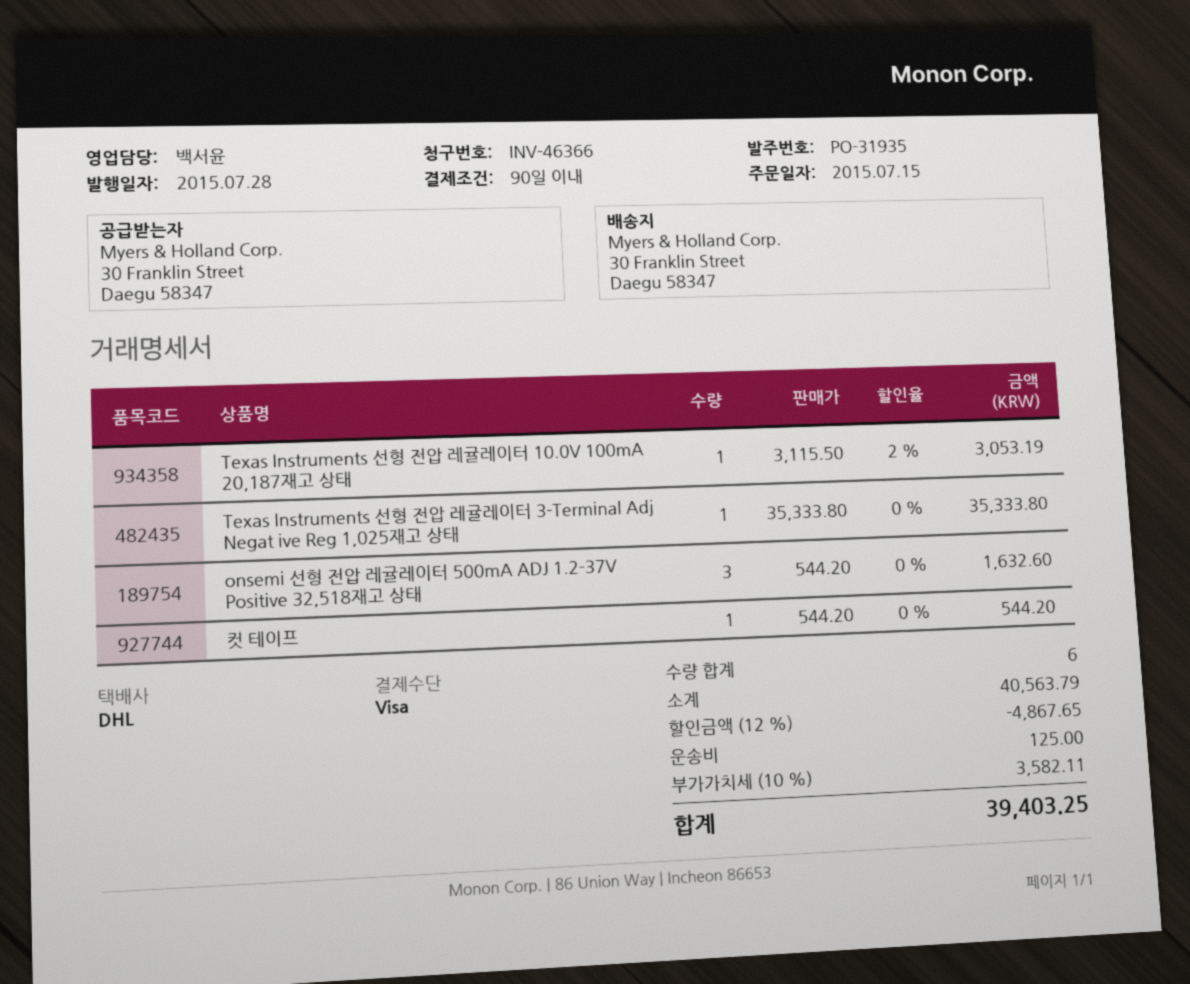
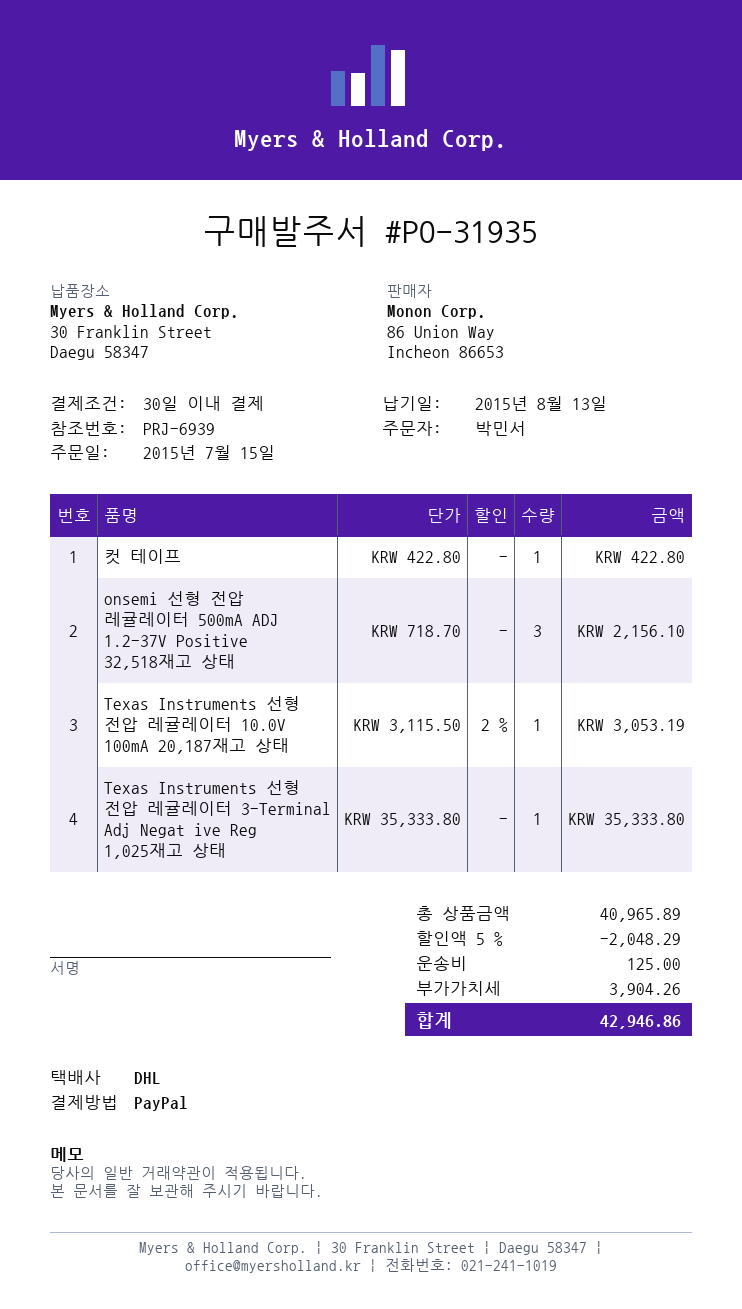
payment terms: 90 days -> 30 days
payment method: Visa -> PayPal
onsemi 선형 전압 레귤레이터 500mA ADJ 1.2-37V Positive 32,518재고 상태: 3 x 544.20 = 1632.60 -> 3 x 718.70 = 2156.10
컷 테이프: 1 x 544.20 = 544.20 -> 1 x 422.80 = 422.80
subtotal: 40563.79 -> 40965.89
discount: 12% = 4867.65 -> 5% = 2048.29
tax: 3582.11 -> 3904.26
total: 39403.25 -> 42946.86

